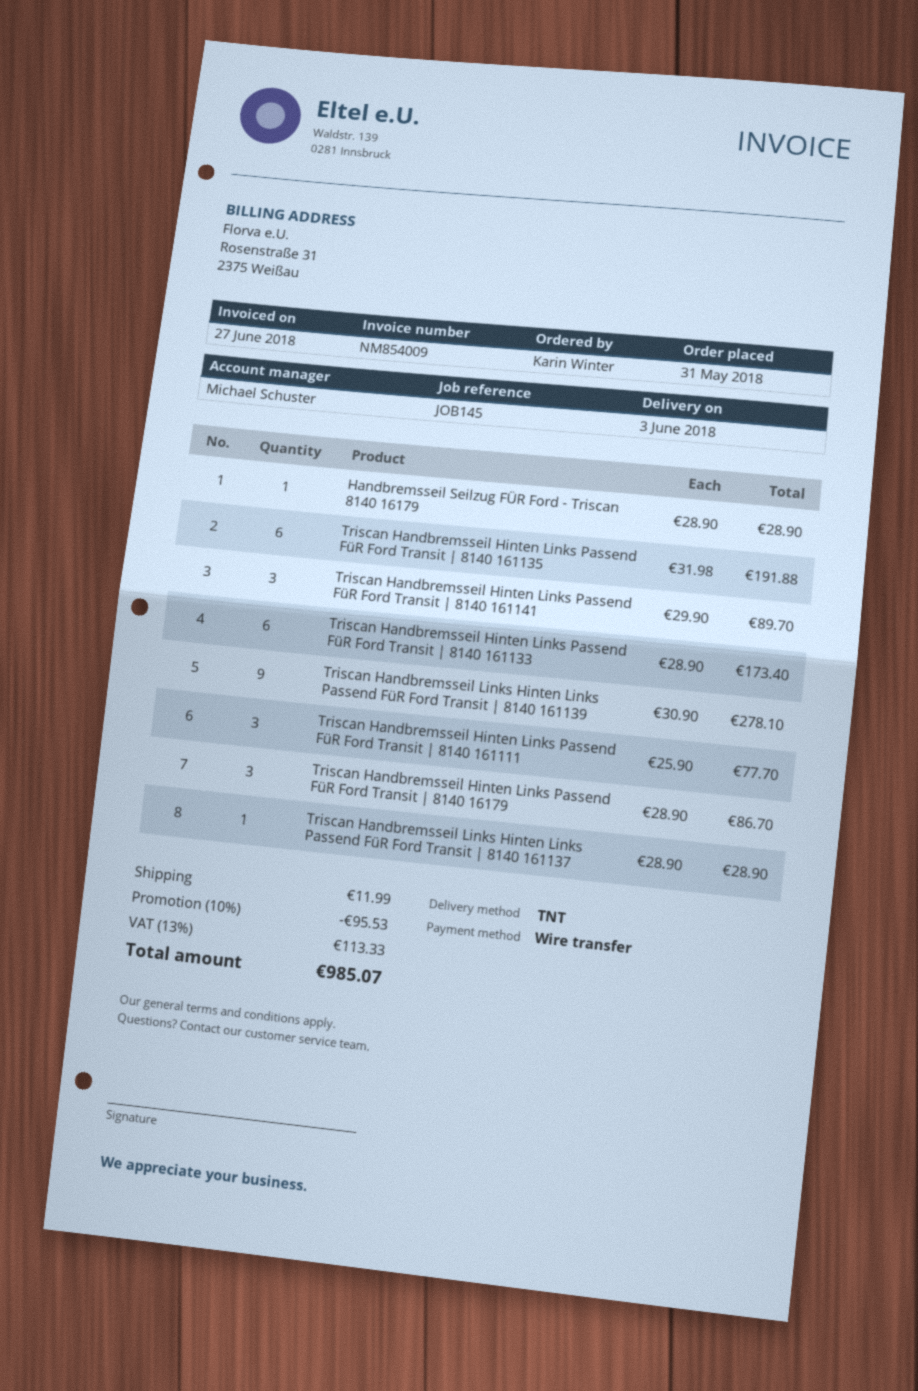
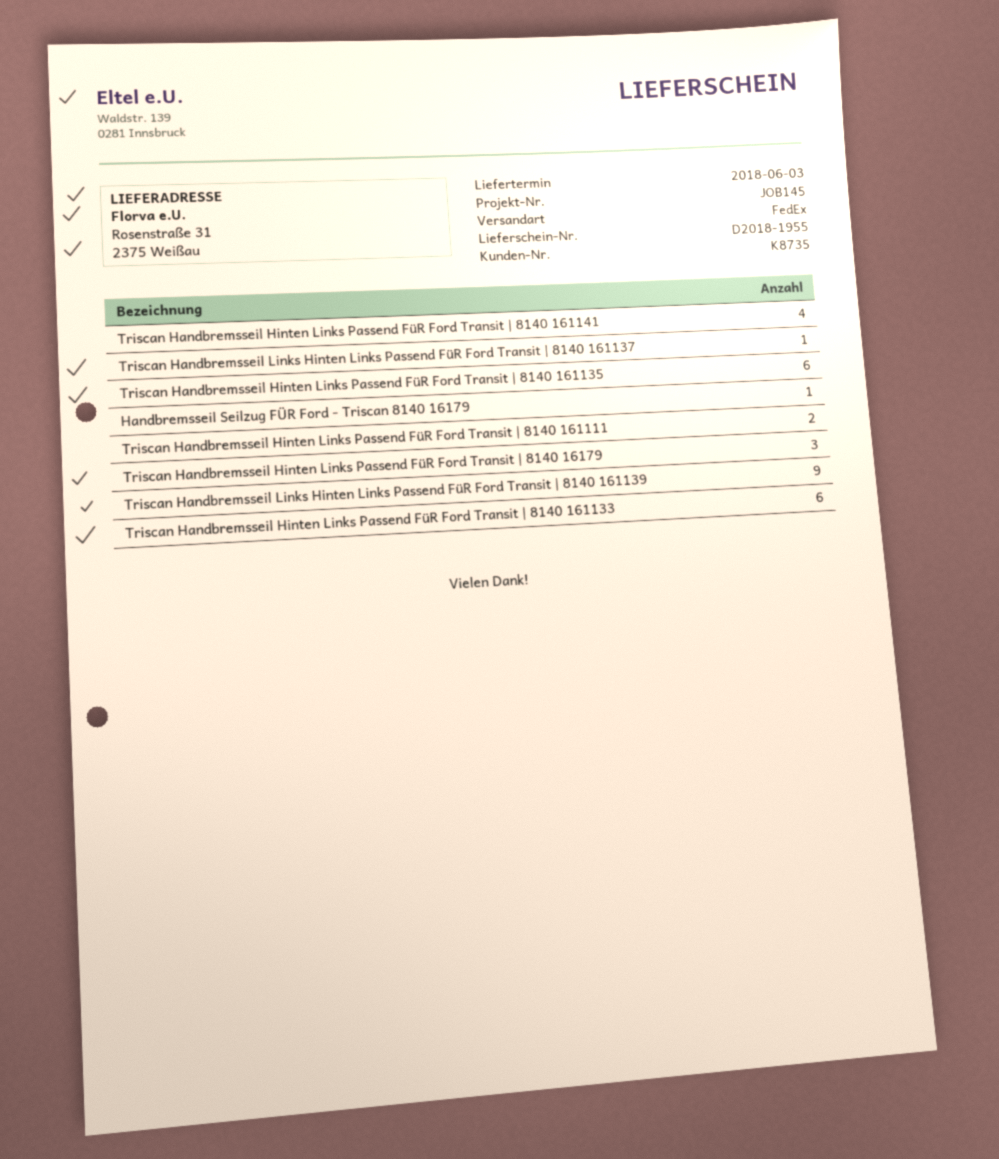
shipping method: TNT -> FedEx
Triscan Handbremsseil Hinten Links Passend FüR Ford Transit | 8140 161141: 3 -> 4
Triscan Handbremsseil Hinten Links Passend FüR Ford Transit | 8140 161111: 3 -> 2

